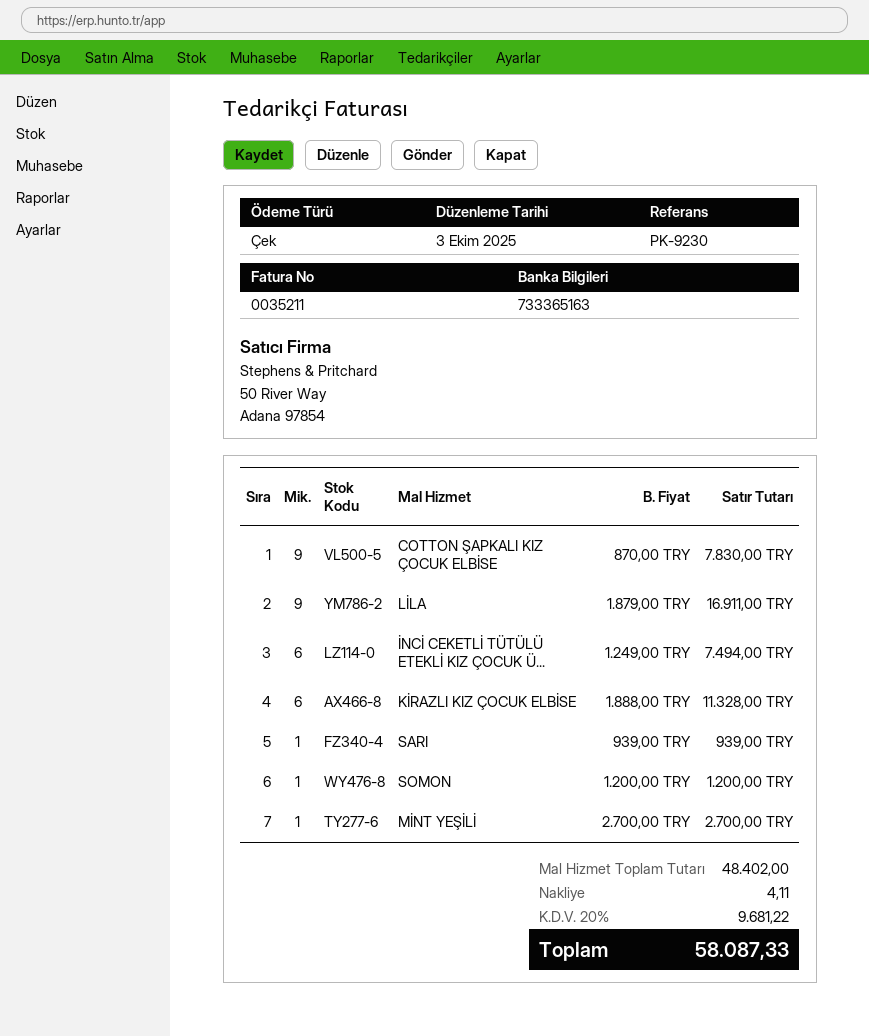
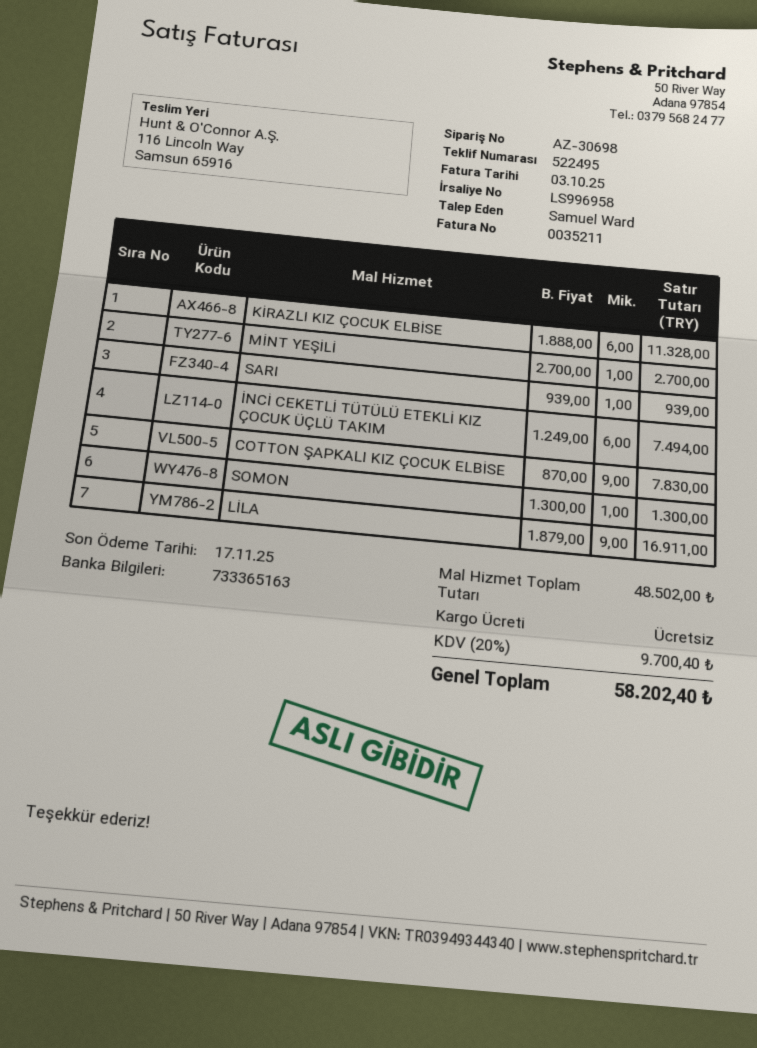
SOMON: 1 x 1200.00 = 1200.00 -> 1 x 1300.00 = 1300.00
subtotal: 48402.00 -> 48502.00
shipping: 4.11 -> 0.00
tax: 20% = 9681.22 -> 20% = 9700.40
total: 58087.33 -> 58202.40

